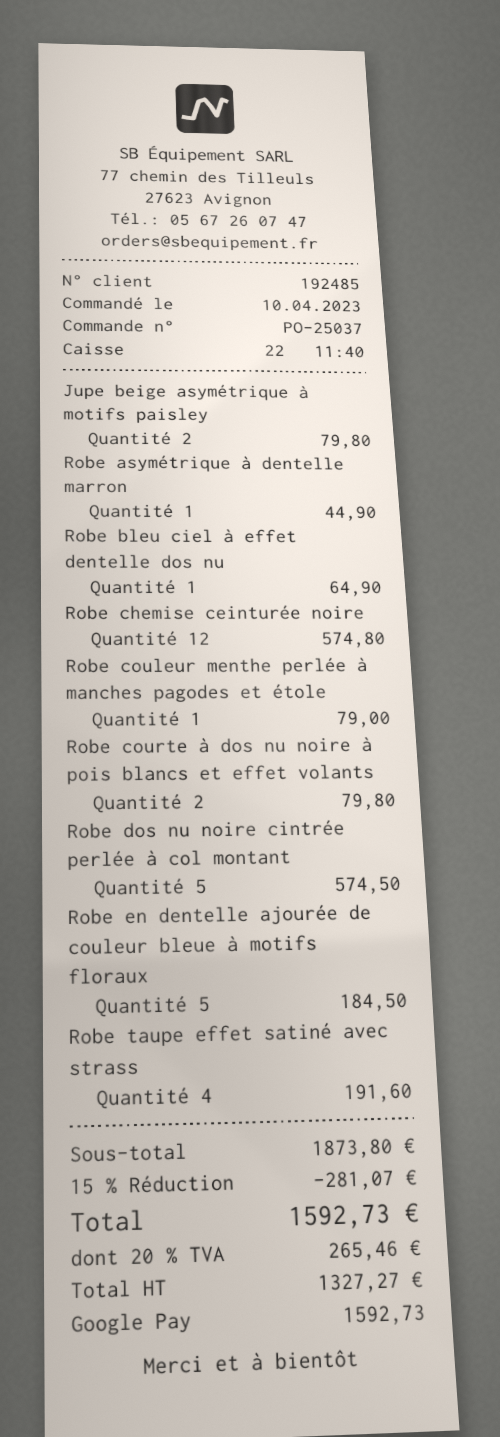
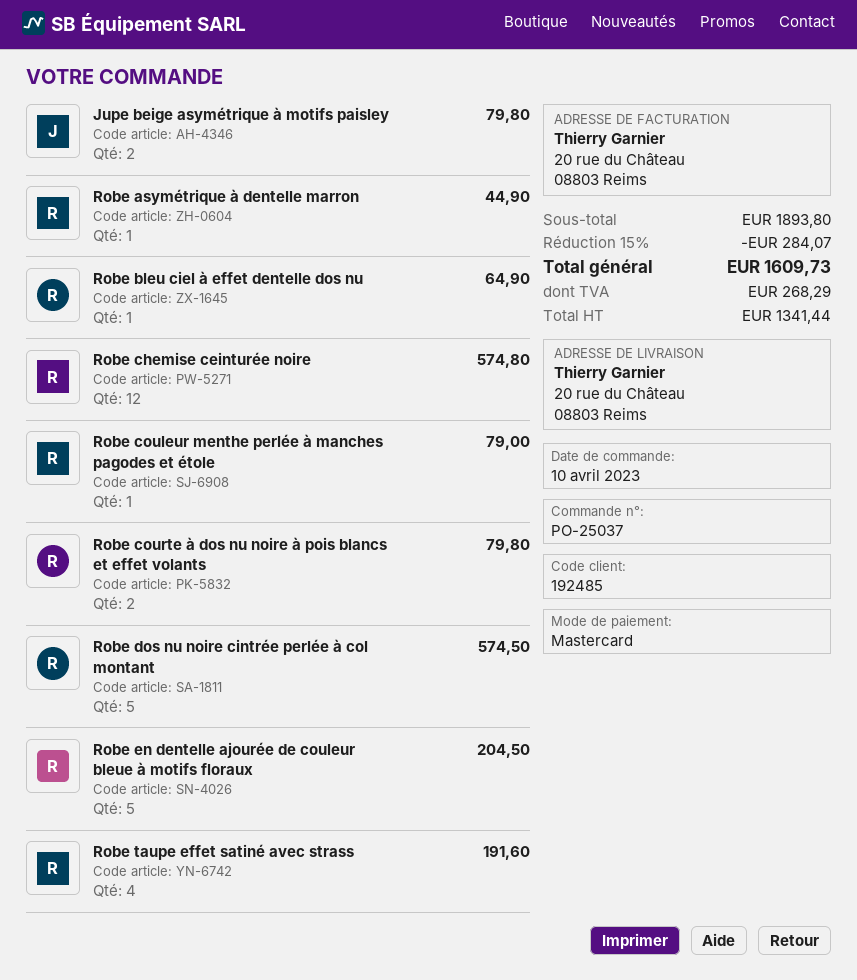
payment method: Google Pay -> Mastercard
Robe en dentelle ajourée de couleur bleue à motifs floraux: 5 for 184.50 -> 5 for 204.50
subtotal: 1873.80 -> 1893.80
discount: 15% = 281.07 -> 15% = 284.07
net: 1327.27 -> 1341.44
tax: 265.46 -> 268.29
total: 1592.73 -> 1609.73

